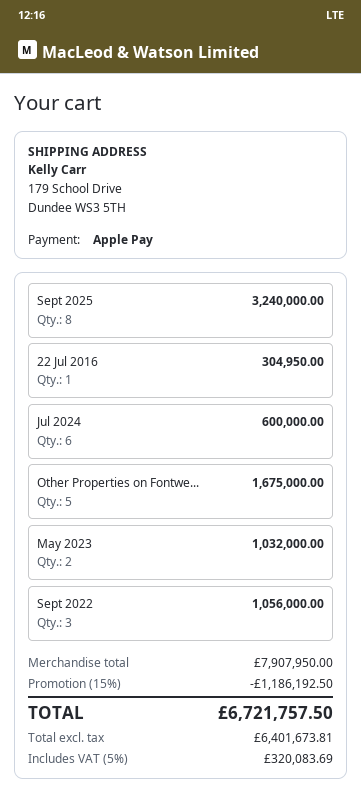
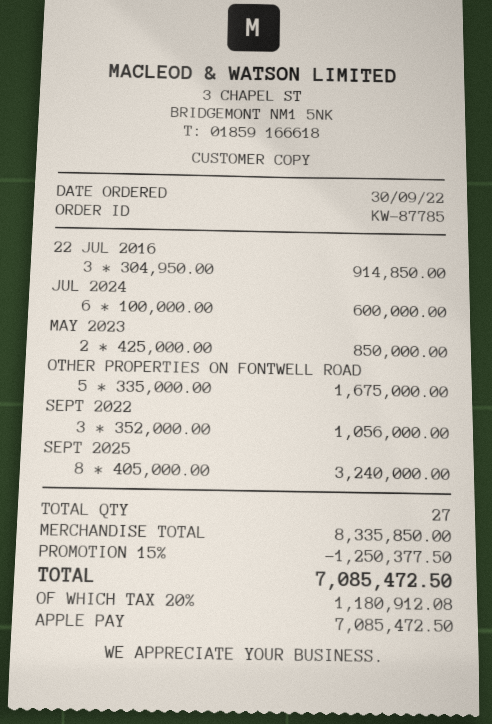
22 Jul 2016: 1 for 304950.00 -> 3 for 914850.00
May 2023: 2 for 1032000.00 -> 2 for 850000.00
subtotal: 7907950.00 -> 8335850.00
discount: 15% = 1186192.50 -> 15% = 1250377.50
tax: 5% = 320083.69 -> 20% = 1180912.08
total: 6721757.50 -> 7085472.50

